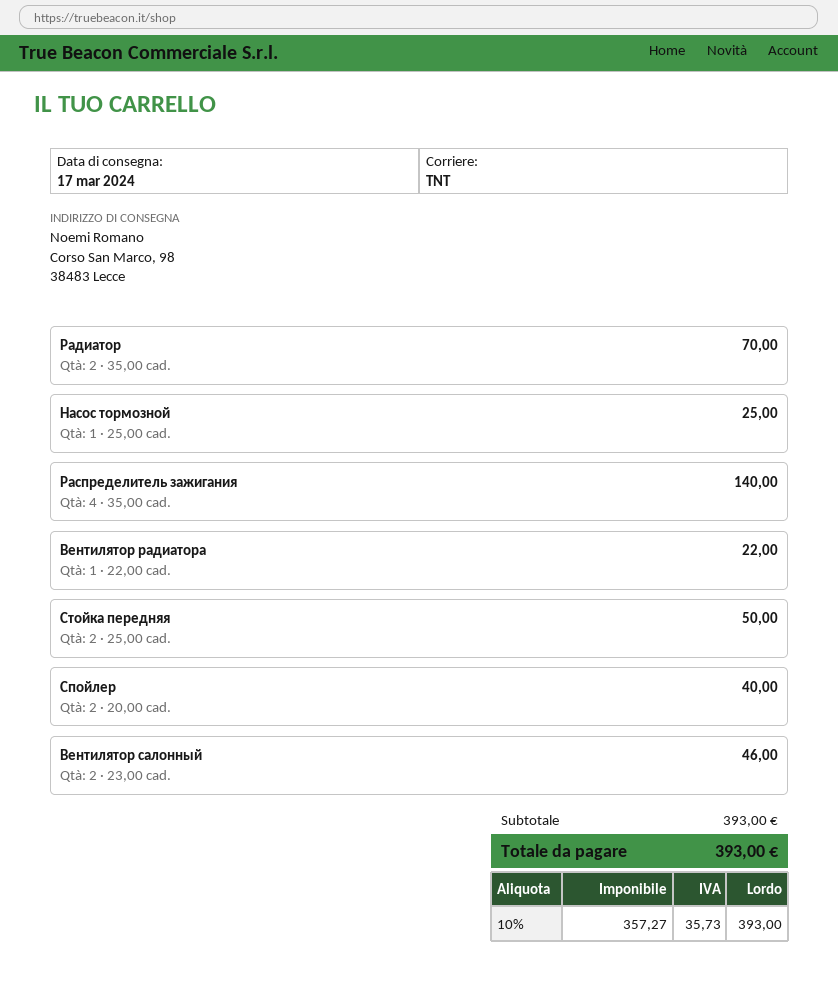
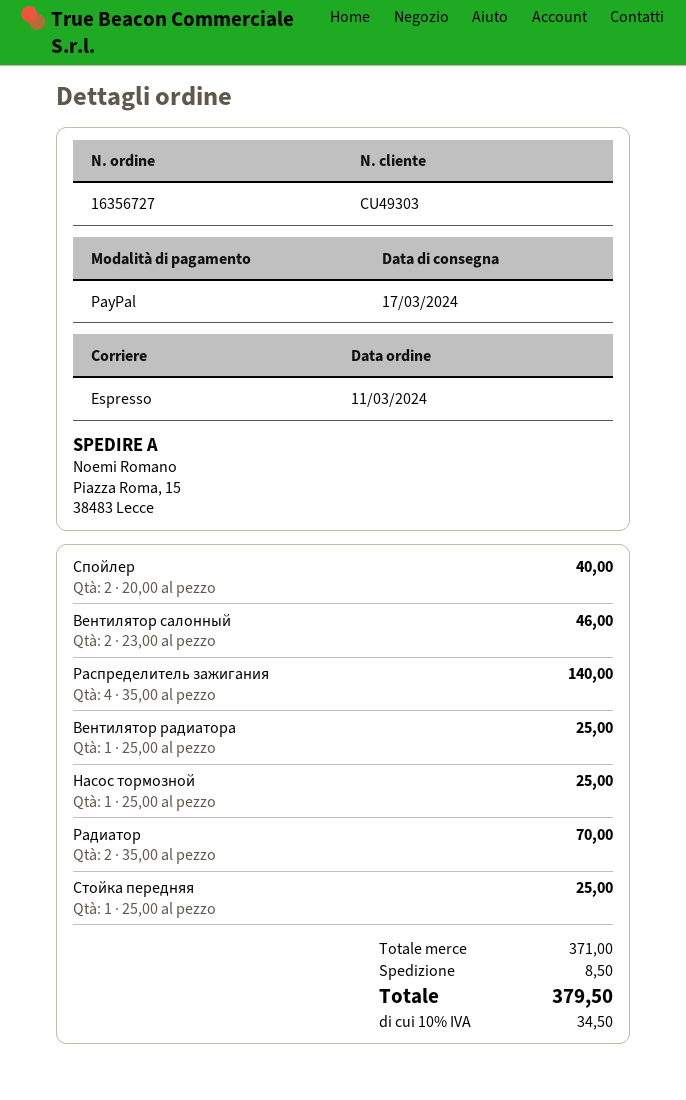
shipping method: TNT -> express
ship to: Corso San Marco, 98, 38483 Lecce -> Piazza Roma, 15, 38483 Lecce
Вентилятор радиатора: 1 x 22.00 = 22.00 -> 1 x 25.00 = 25.00
Стойка передняя: 2 x 25.00 = 50.00 -> 1 x 25.00 = 25.00
subtotal: 393.00 -> 371.00
shipping: none -> 8.50
tax: 10% = 35.73 -> 10% = 34.50
total: 393.00 -> 379.50

